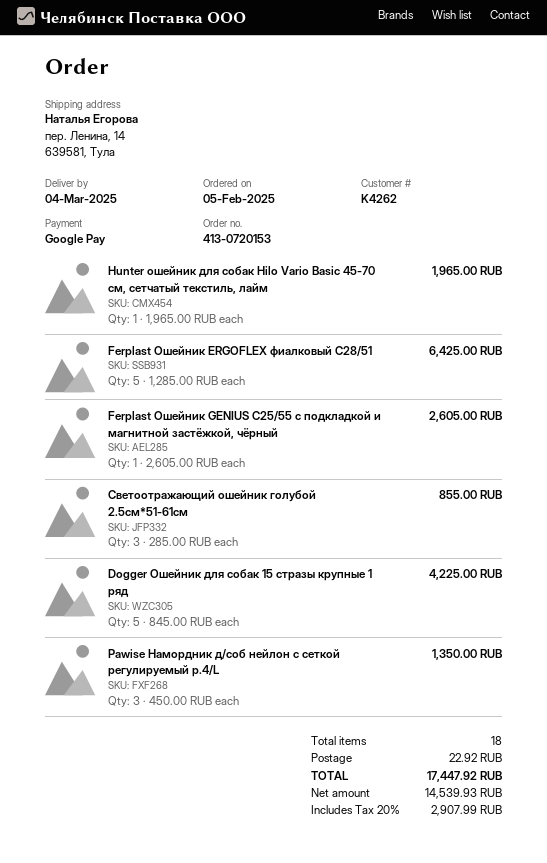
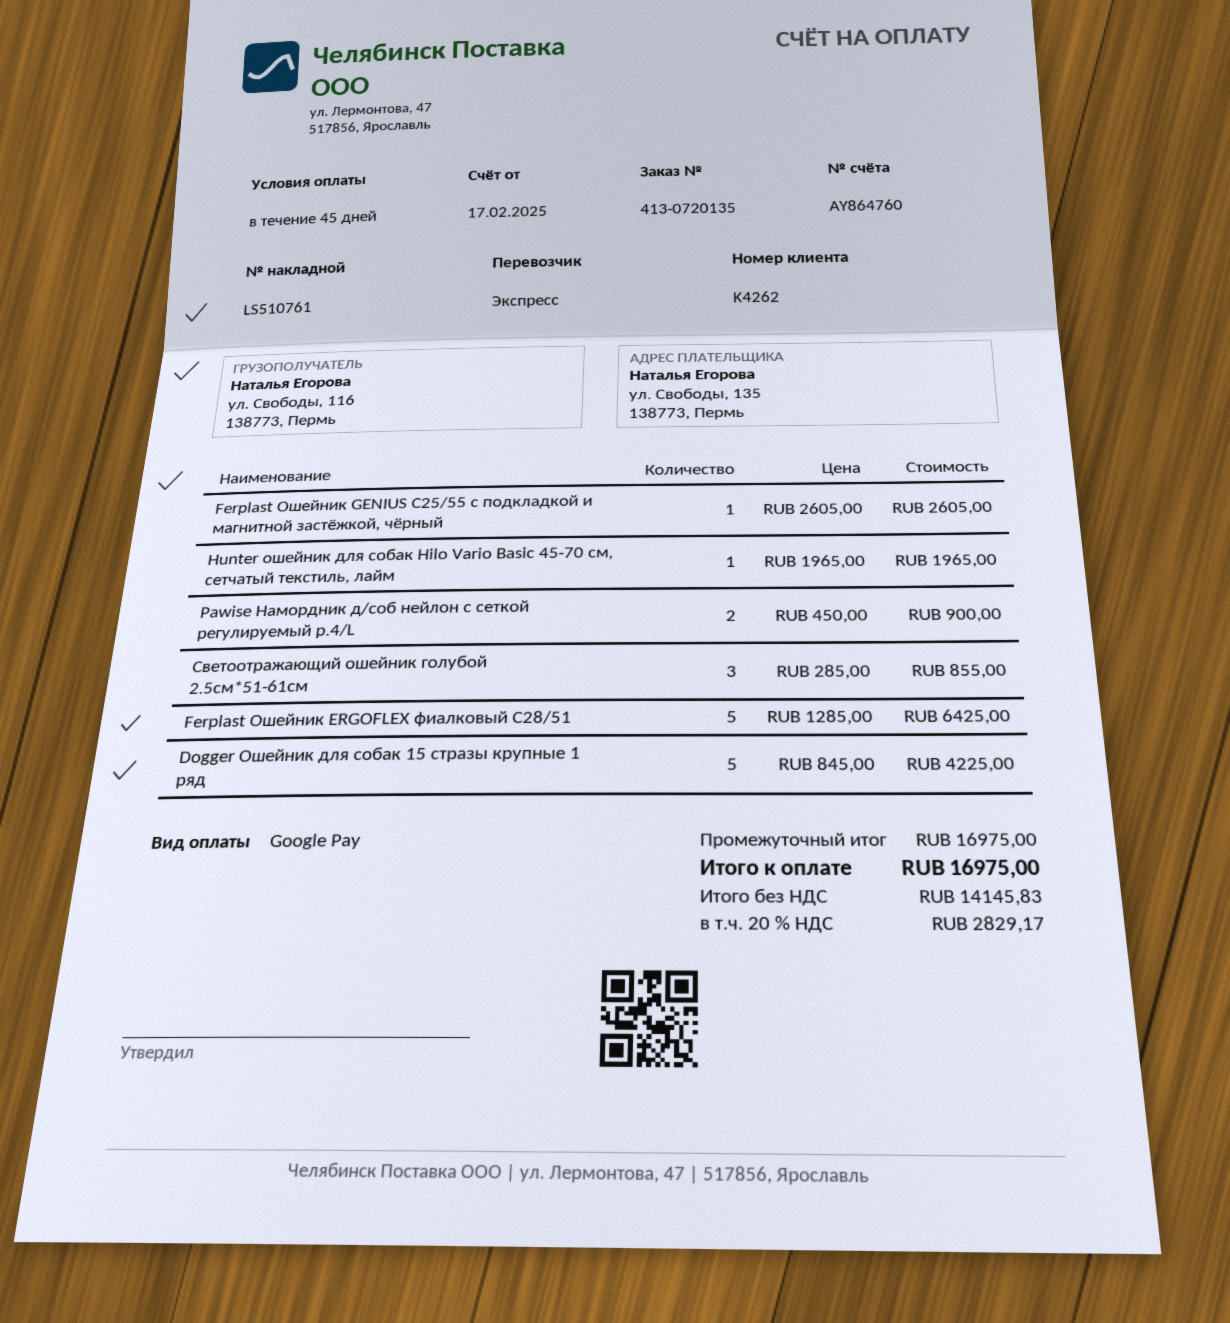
order number: 413-0720153 -> 413-0720135
ship to: пер. Ленина, 14, 639581, Тула -> ул. Свободы, 116, 138773, Пермь
Pawise Намордник д/соб нейлон с сеткой регулируемый р.4/L: 3 x 450.00 = 1350.00 -> 2 x 450.00 = 900.00
shipping: 22.92 -> none
net: 14539.93 -> 14145.83
tax: 20% = 2907.99 -> 20% = 2829.17
total: 17447.92 -> 16975.00

